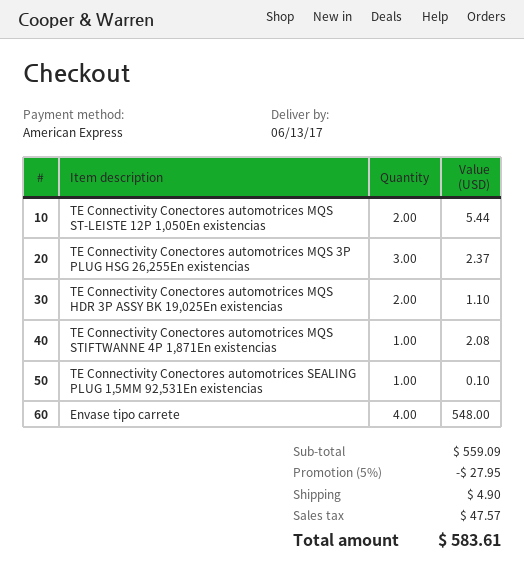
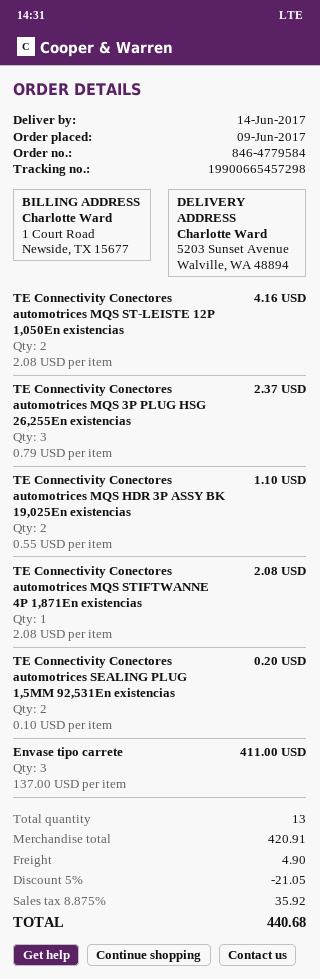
delivery date: 2017-06-13 -> 2017-06-14
TE Connectivity Conectores automotrices MQS ST-LEISTE 12P 1,050En existencias: 2 for 5.44 -> 2 for 4.16
TE Connectivity Conectores automotrices SEALING PLUG 1,5MM 92,531En existencias: 1 for 0.10 -> 2 for 0.20
Envase tipo carrete: 4 for 548.00 -> 3 for 411.00
subtotal: 559.09 -> 420.91
discount: 5% = 27.95 -> 5% = 21.05
tax: 47.57 -> 35.92
total: 583.61 -> 440.68

